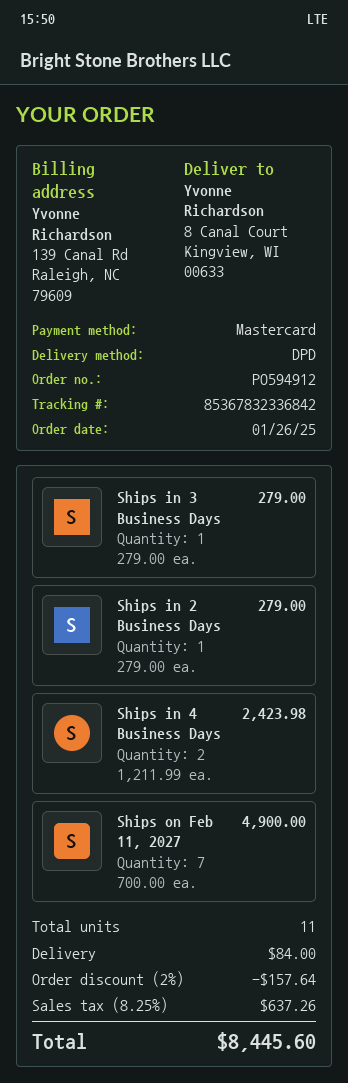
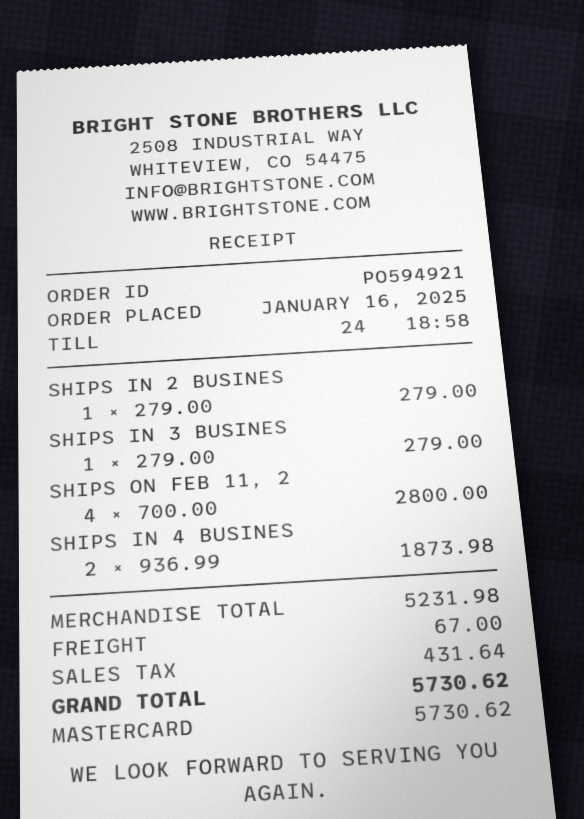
order number: PO594912 -> PO594921
order date: 2025-01-26 -> 2025-01-16
Ships in 4 Business Days: 2 x 1211.99 = 2423.98 -> 2 x 936.99 = 1873.98
Ships on Feb 11, 2027: 7 x 700.00 = 4900.00 -> 4 x 700.00 = 2800.00
discount: 2% = 157.64 -> none
shipping: 84.00 -> 67.00
tax: 637.26 -> 431.64
total: 8445.60 -> 5730.62

